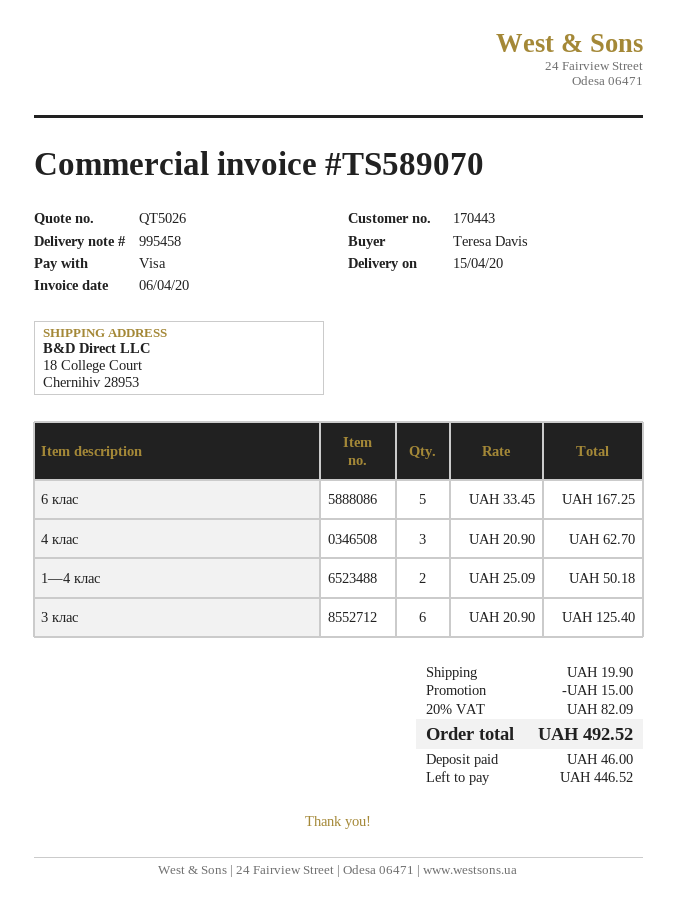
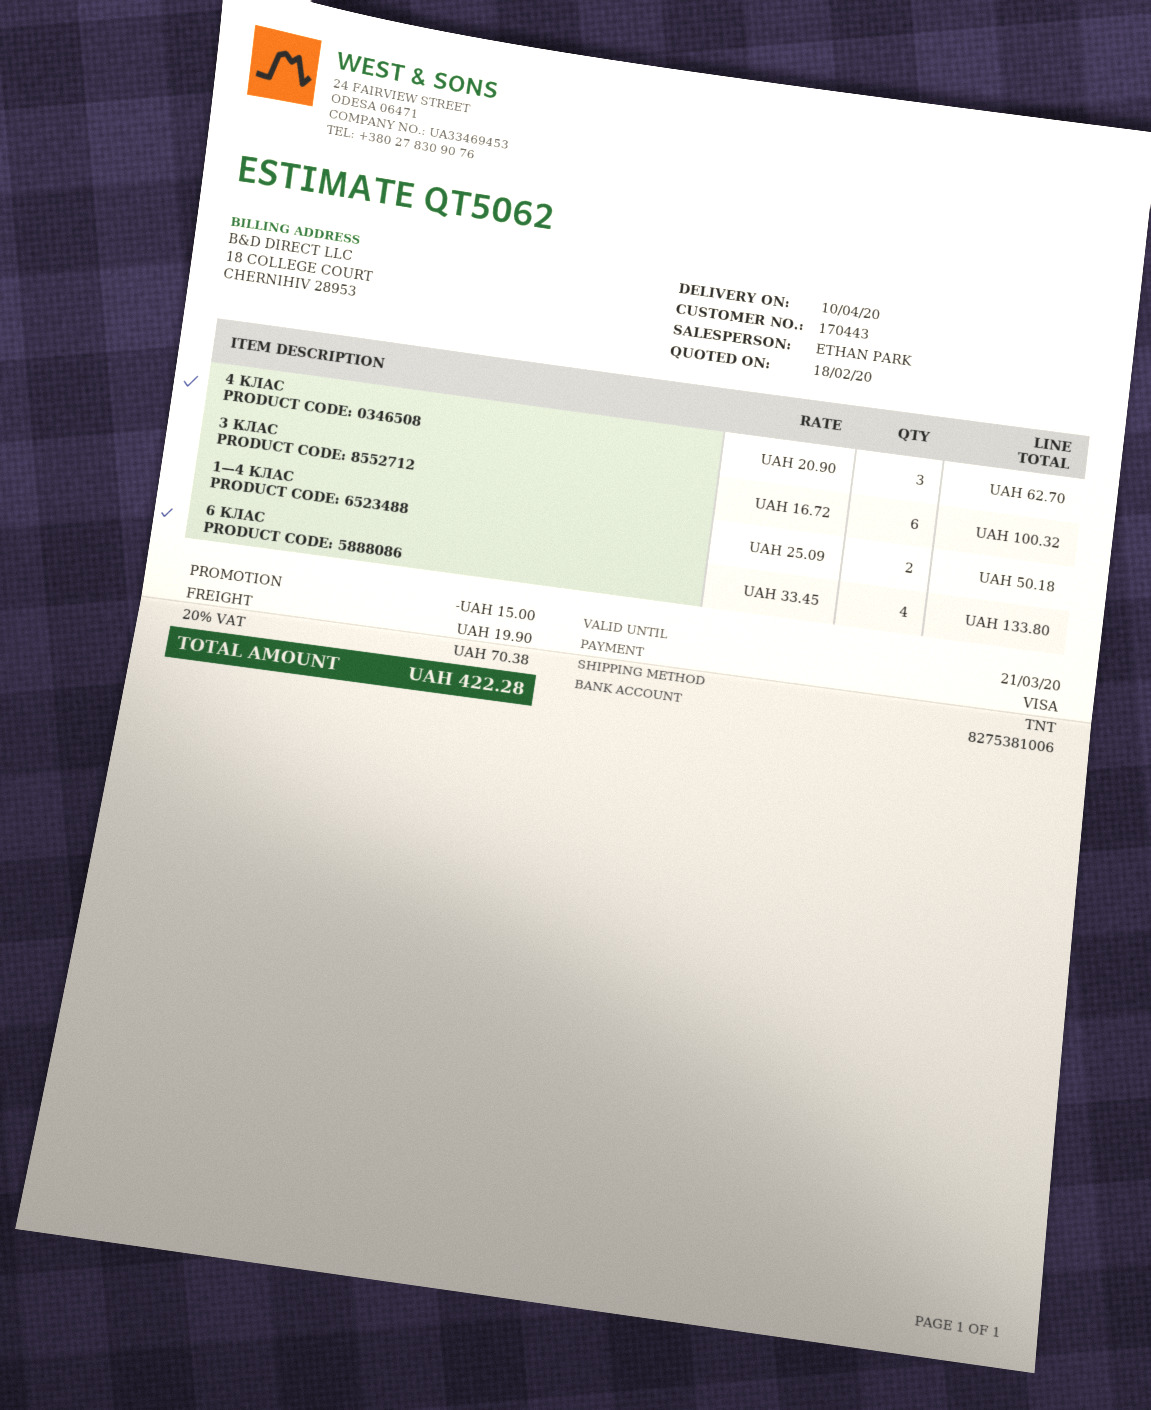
quote number: QT5026 -> QT5062
delivery date: 2020-04-15 -> 2020-04-10
6 клас: 5 x 33.45 = 167.25 -> 4 x 33.45 = 133.80
3 клас: 6 x 20.90 = 125.40 -> 6 x 16.72 = 100.32
tax: 20% = 82.09 -> 20% = 70.38
total: 492.52 -> 422.28

